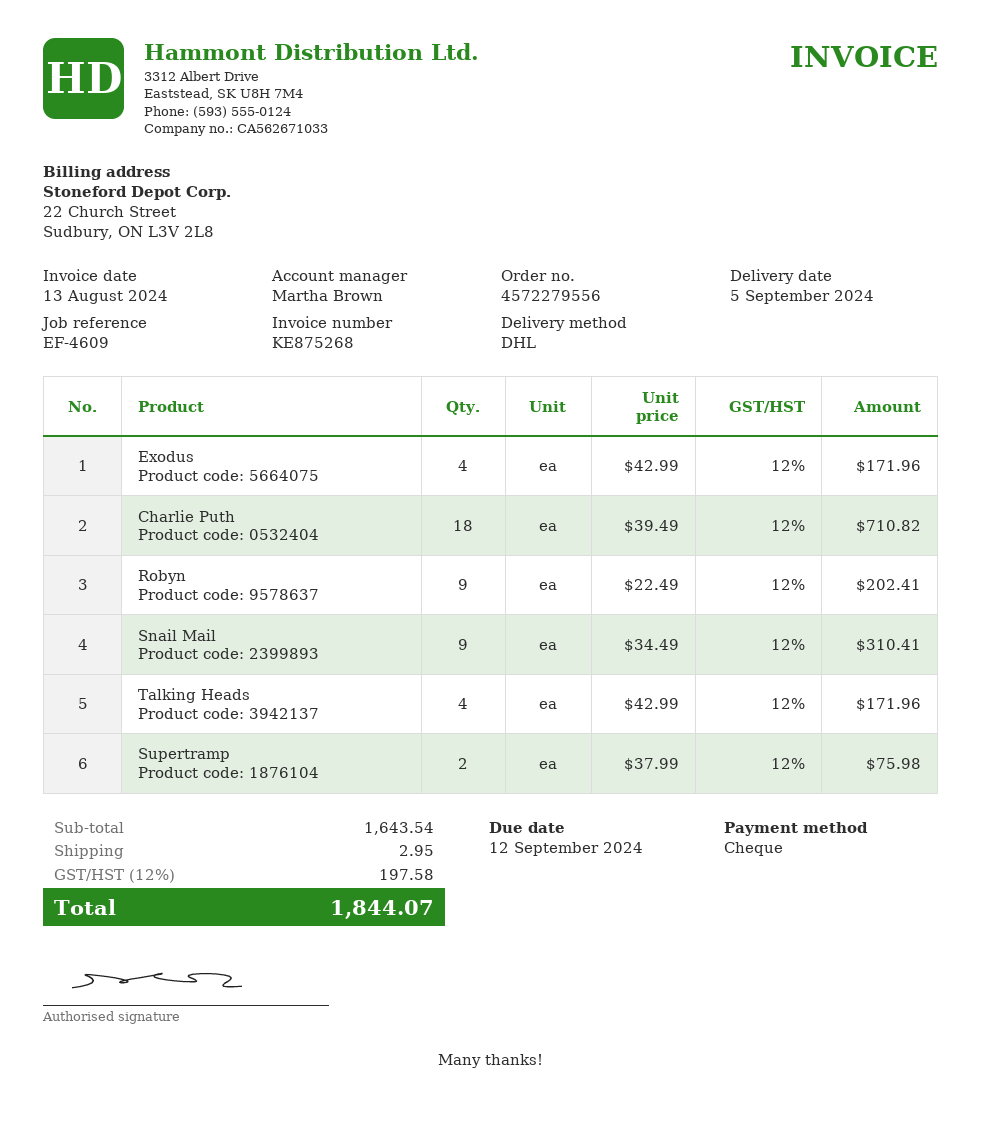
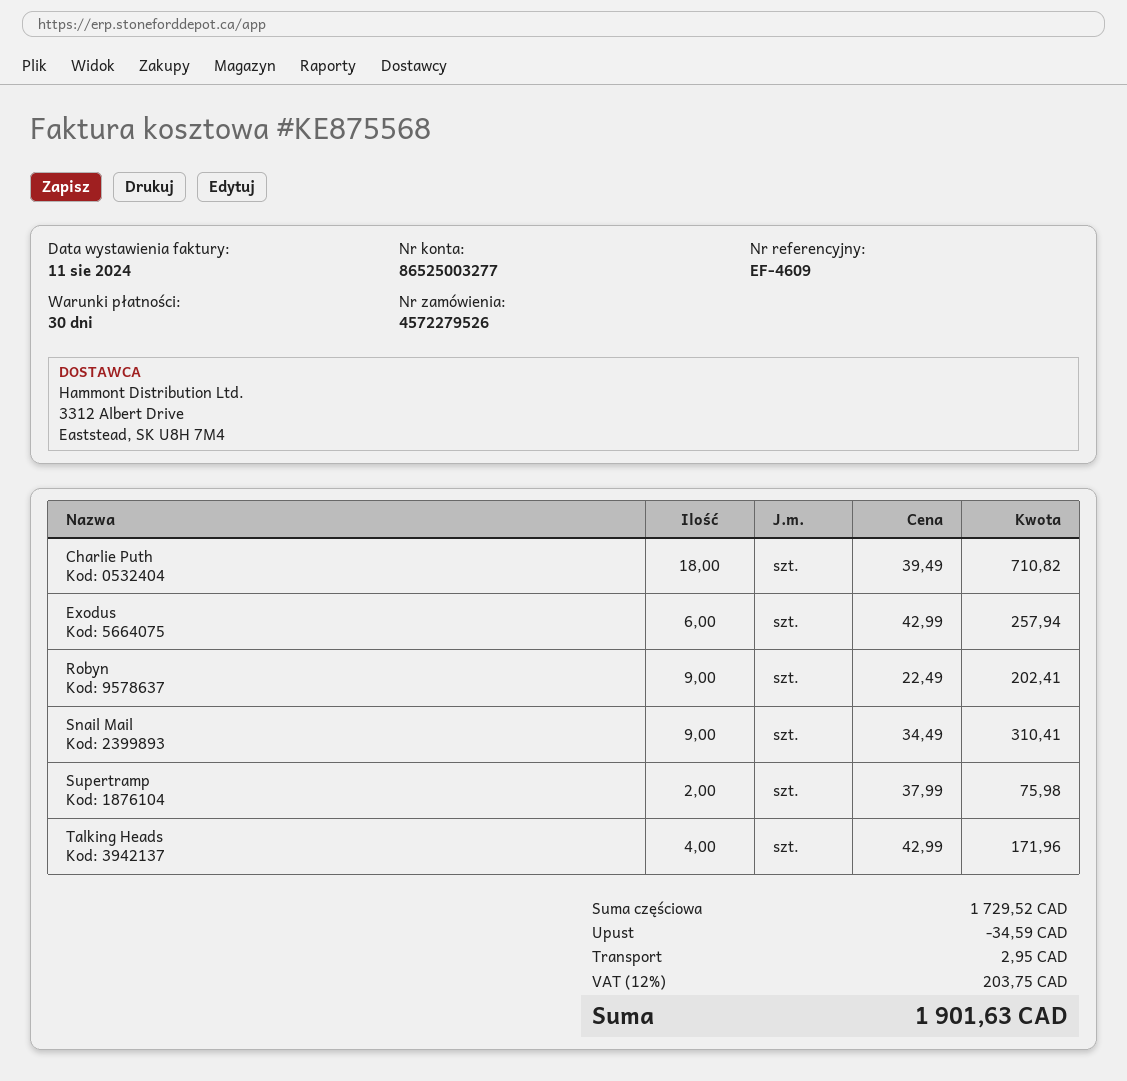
order number: 4572279556 -> 4572279526
invoice number: KE875268 -> KE875568
invoice date: 2024-08-13 -> 2024-08-11
Exodus: 4 x 42.99 = 171.96 -> 6 x 42.99 = 257.94
subtotal: 1643.54 -> 1729.52
discount: none -> 34.59
tax: 12% = 197.58 -> 12% = 203.75
total: 1844.07 -> 1901.63

